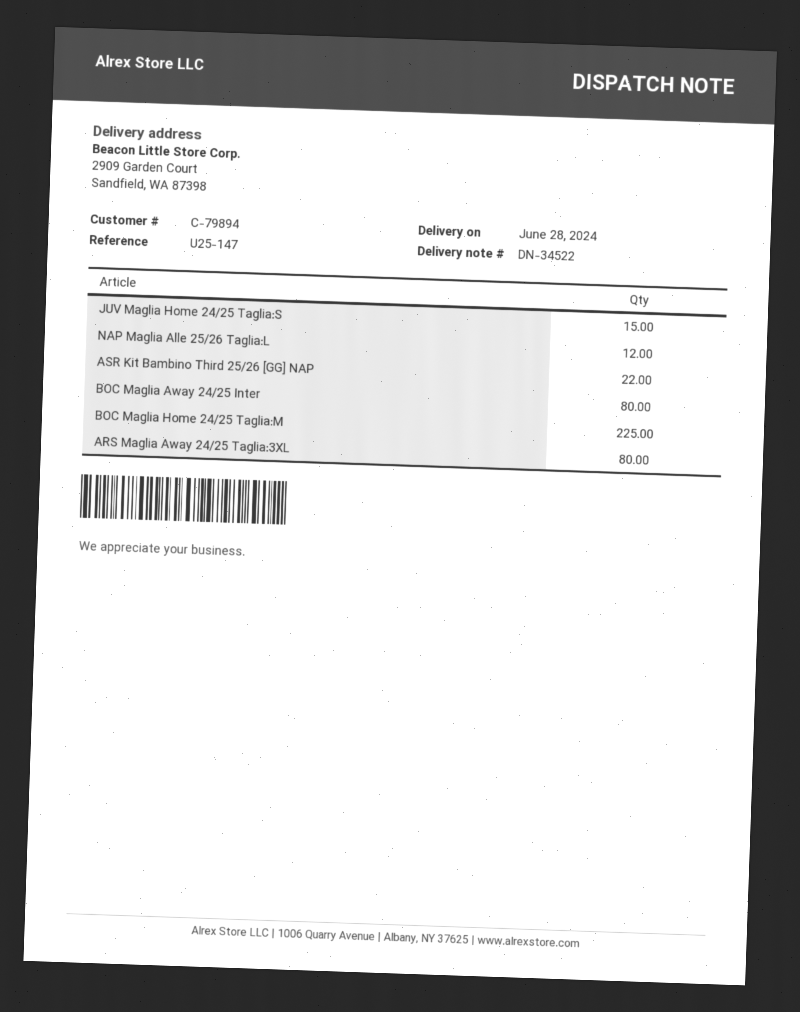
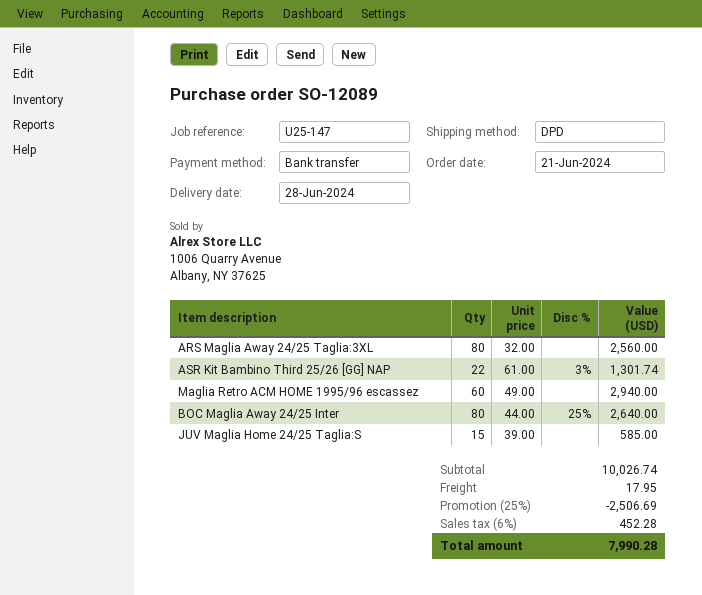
NAP Maglia Alle 25/26 Taglia:L: 12 -> none
BOC Maglia Home 24/25 Taglia:M: 225 -> none
Maglia Retro ACM HOME 1995/96 escassez: none -> 60

